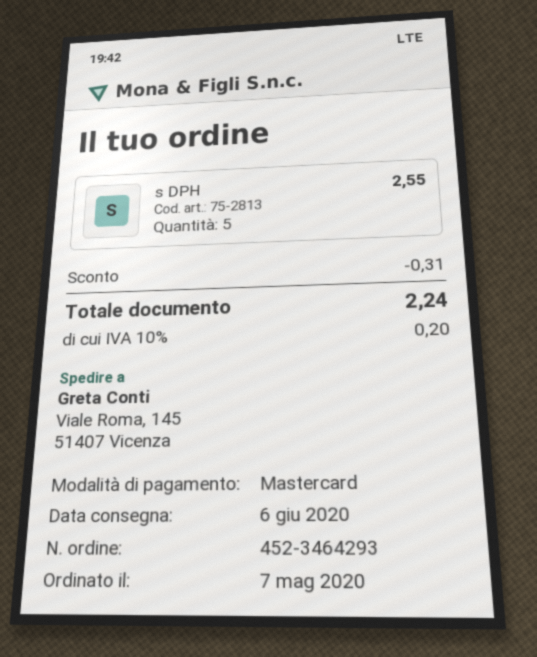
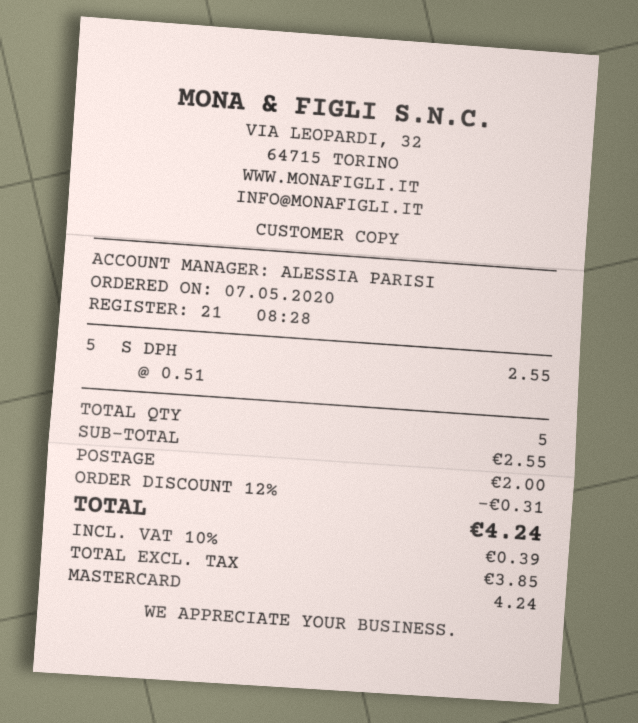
shipping: none -> 2.00
tax: 10% = 0.20 -> 10% = 0.39
total: 2.24 -> 4.24

